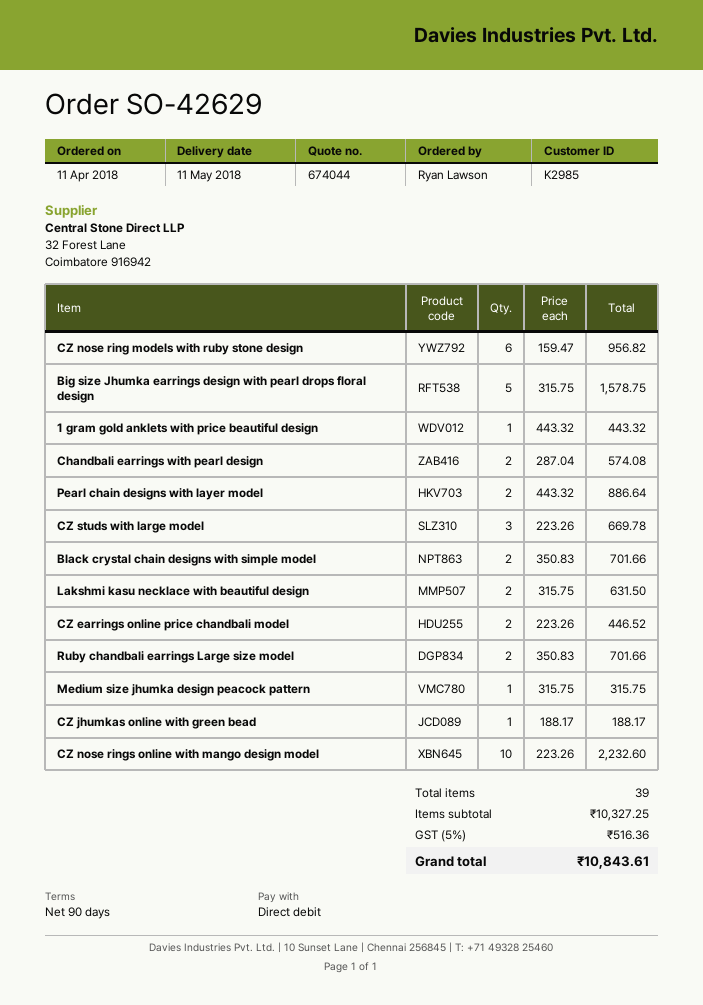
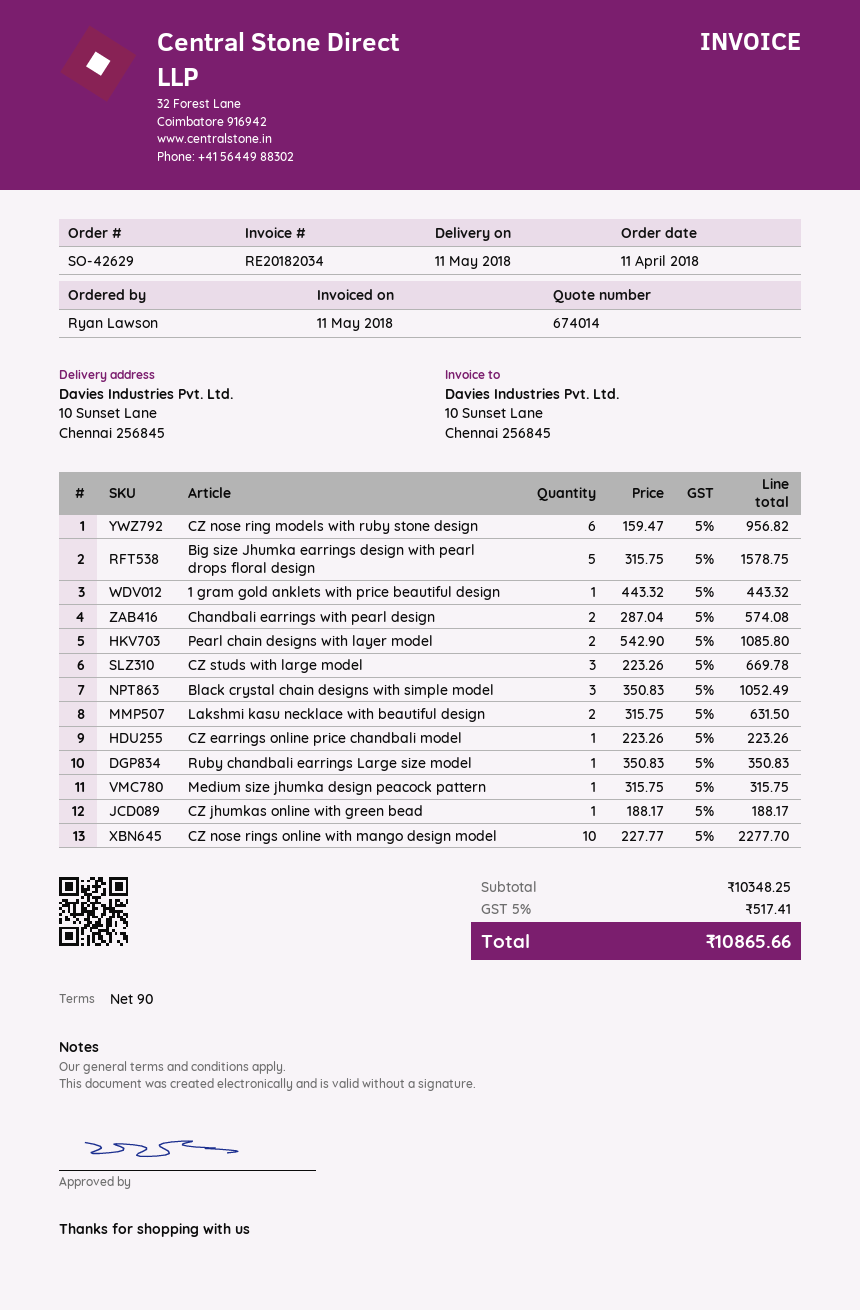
quote number: 674044 -> 674014
Pearl chain designs with layer model: 2 x 443.32 = 886.64 -> 2 x 542.90 = 1085.80
Black crystal chain designs with simple model: 2 x 350.83 = 701.66 -> 3 x 350.83 = 1052.49
CZ earrings online price chandbali model: 2 x 223.26 = 446.52 -> 1 x 223.26 = 223.26
Ruby chandbali earrings Large size model: 2 x 350.83 = 701.66 -> 1 x 350.83 = 350.83
CZ nose rings online with mango design model: 10 x 223.26 = 2232.60 -> 10 x 227.77 = 2277.70
subtotal: 10327.25 -> 10348.25
tax: 5% = 516.36 -> 5% = 517.41
total: 10843.61 -> 10865.66

